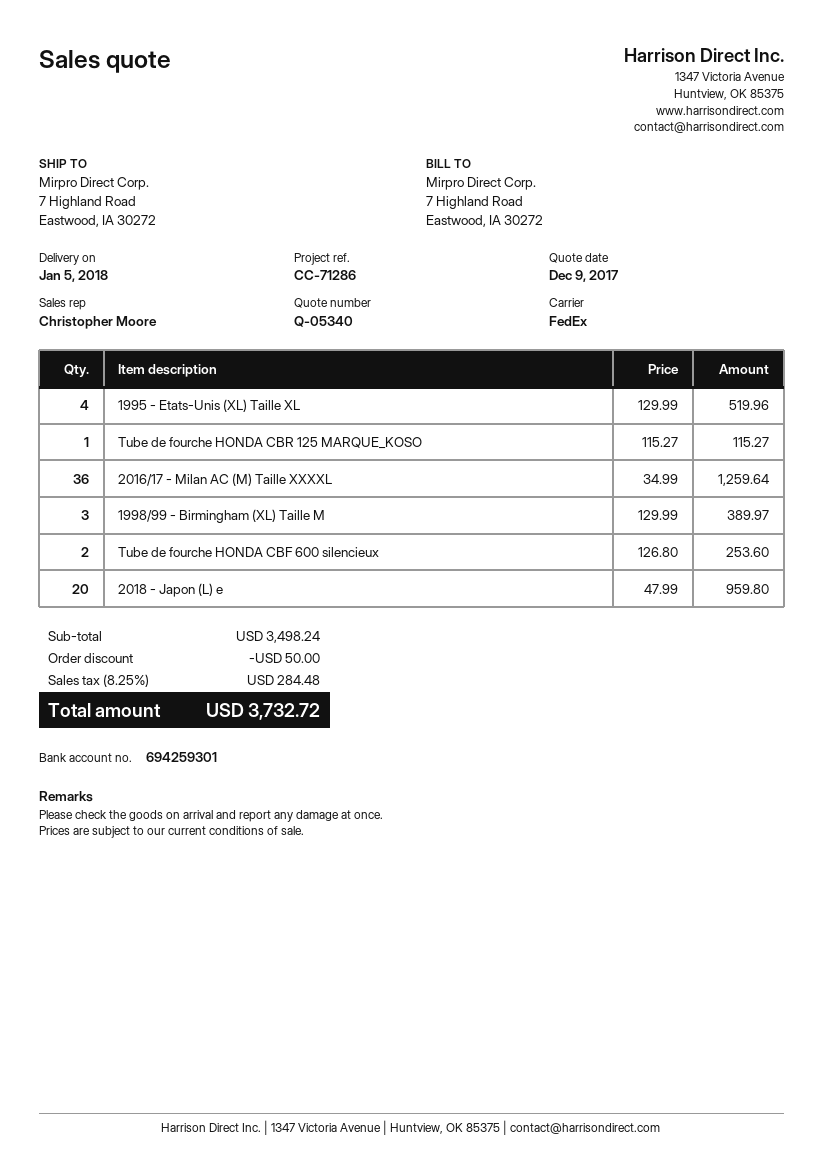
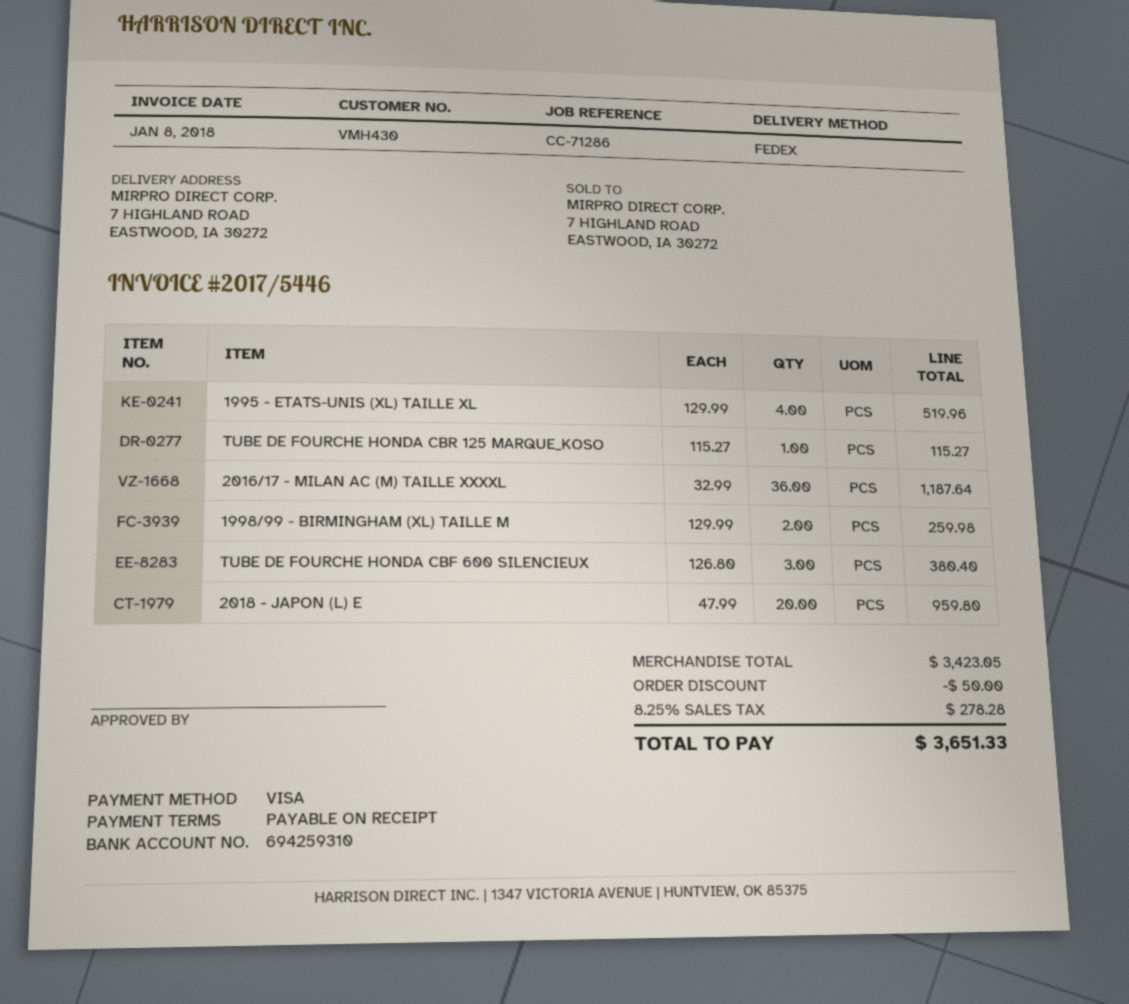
bank account: 694259301 -> 694259310
2016/17 - Milan AC (M) Taille XXXXL: 36 x 34.99 = 1259.64 -> 36 x 32.99 = 1187.64
1998/99 - Birmingham (XL) Taille M: 3 x 129.99 = 389.97 -> 2 x 129.99 = 259.98
Tube de fourche HONDA CBF 600 silencieux: 2 x 126.80 = 253.60 -> 3 x 126.80 = 380.40
subtotal: 3498.24 -> 3423.05
tax: 8.25% = 284.48 -> 8.25% = 278.28
total: 3732.72 -> 3651.33

